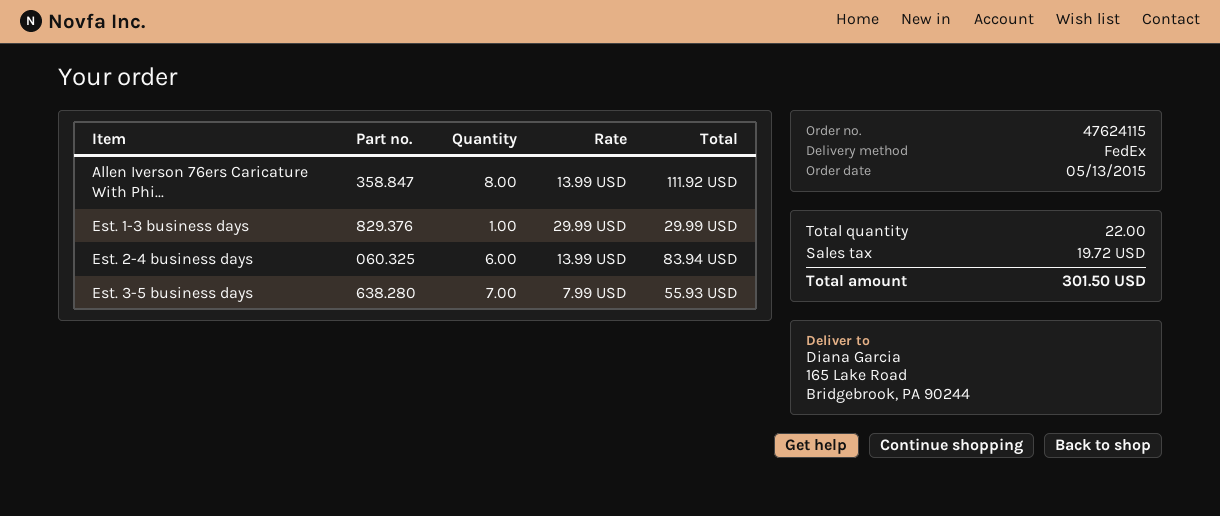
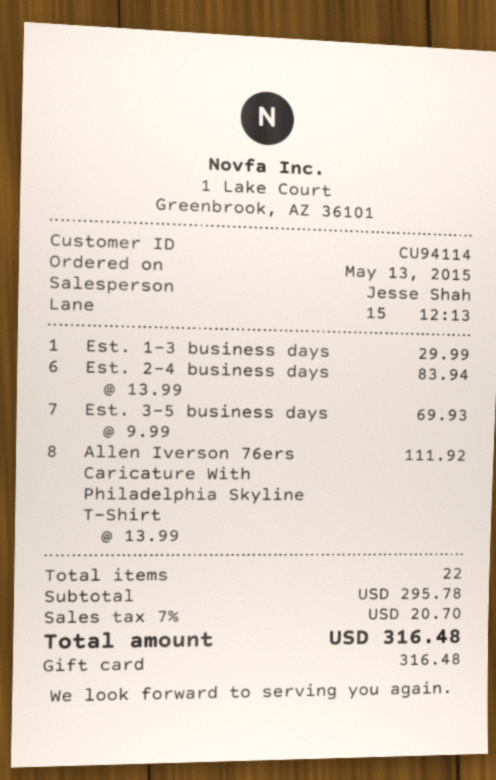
Est. 3-5 business days: 7 x 7.99 = 55.93 -> 7 x 9.99 = 69.93
tax: 19.72 -> 20.70
total: 301.50 -> 316.48

